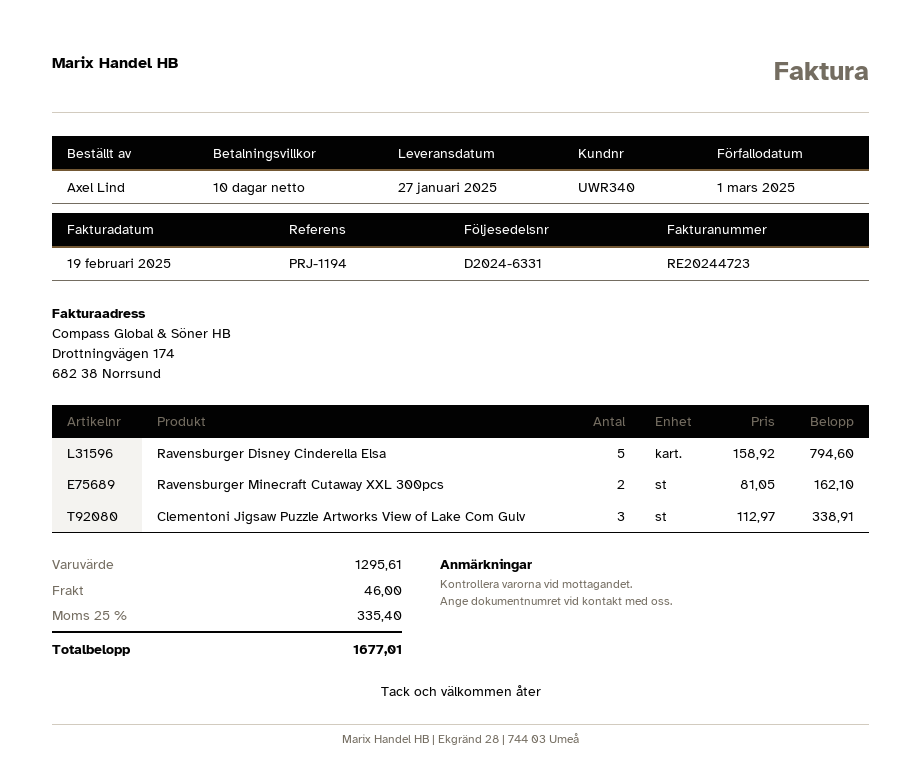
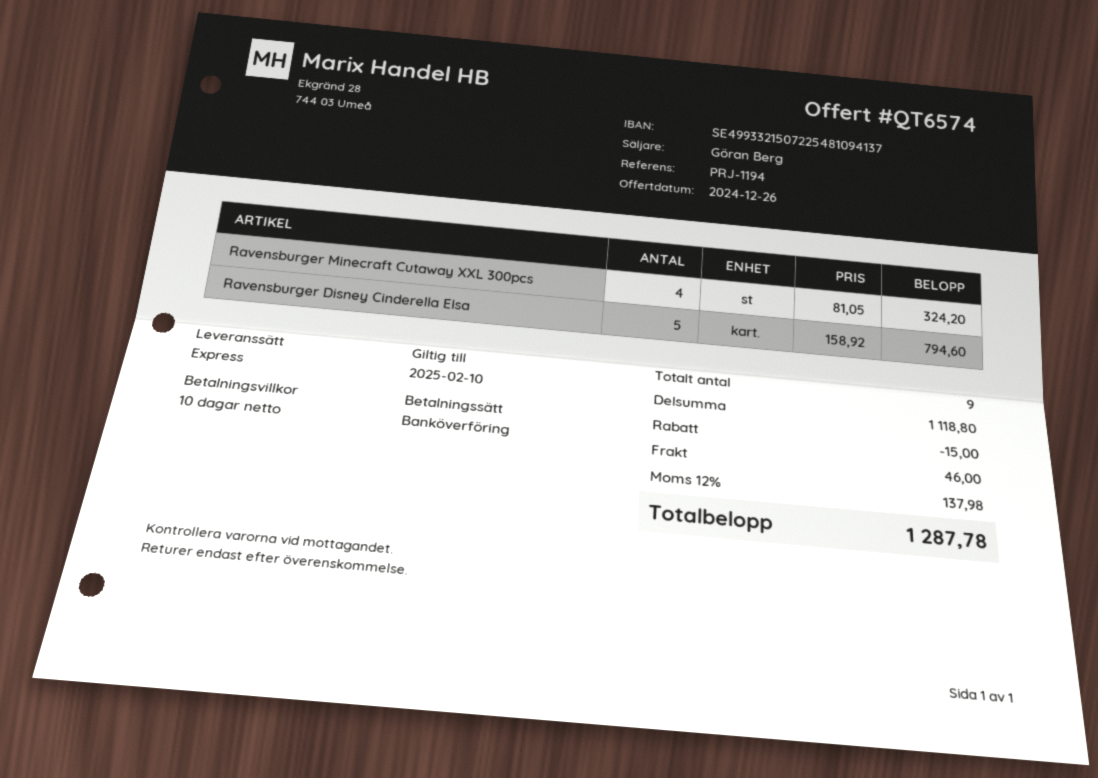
Ravensburger Minecraft Cutaway XXL 300pcs: 2 x 81.05 = 162.10 -> 4 x 81.05 = 324.20
Clementoni Jigsaw Puzzle Artworks View of Lake Com Gulv: 3 x 112.97 = 338.91 -> none
subtotal: 1295.61 -> 1118.80
discount: none -> 15.00
tax: 25% = 335.40 -> 12% = 137.98
total: 1677.01 -> 1287.78

